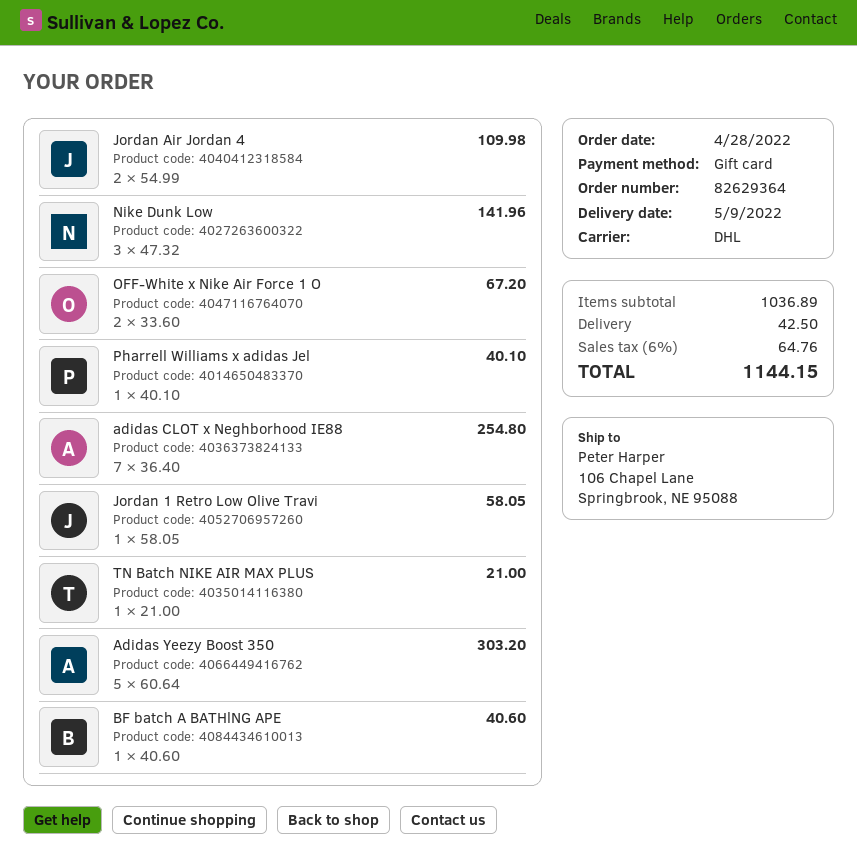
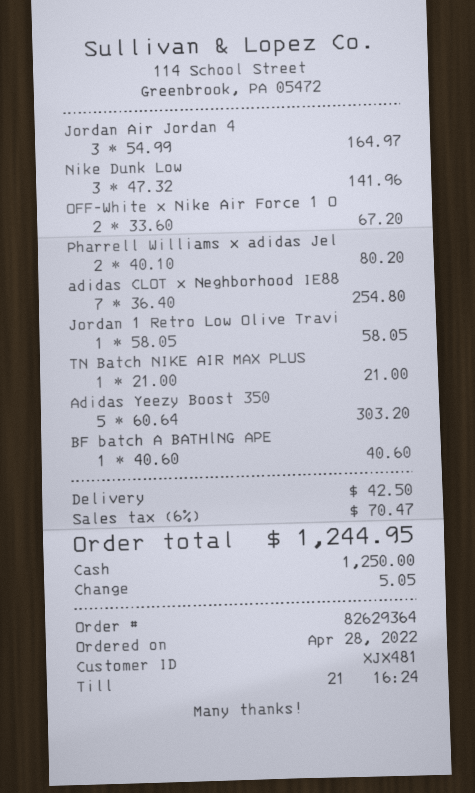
payment method: gift card -> cash
Jordan Air Jordan 4: 2 x 54.99 = 109.98 -> 3 x 54.99 = 164.97
Pharrell Williams x adidas Jel: 1 x 40.10 = 40.10 -> 2 x 40.10 = 80.20
tax: 6% = 64.76 -> 6% = 70.47
total: 1144.15 -> 1244.95

